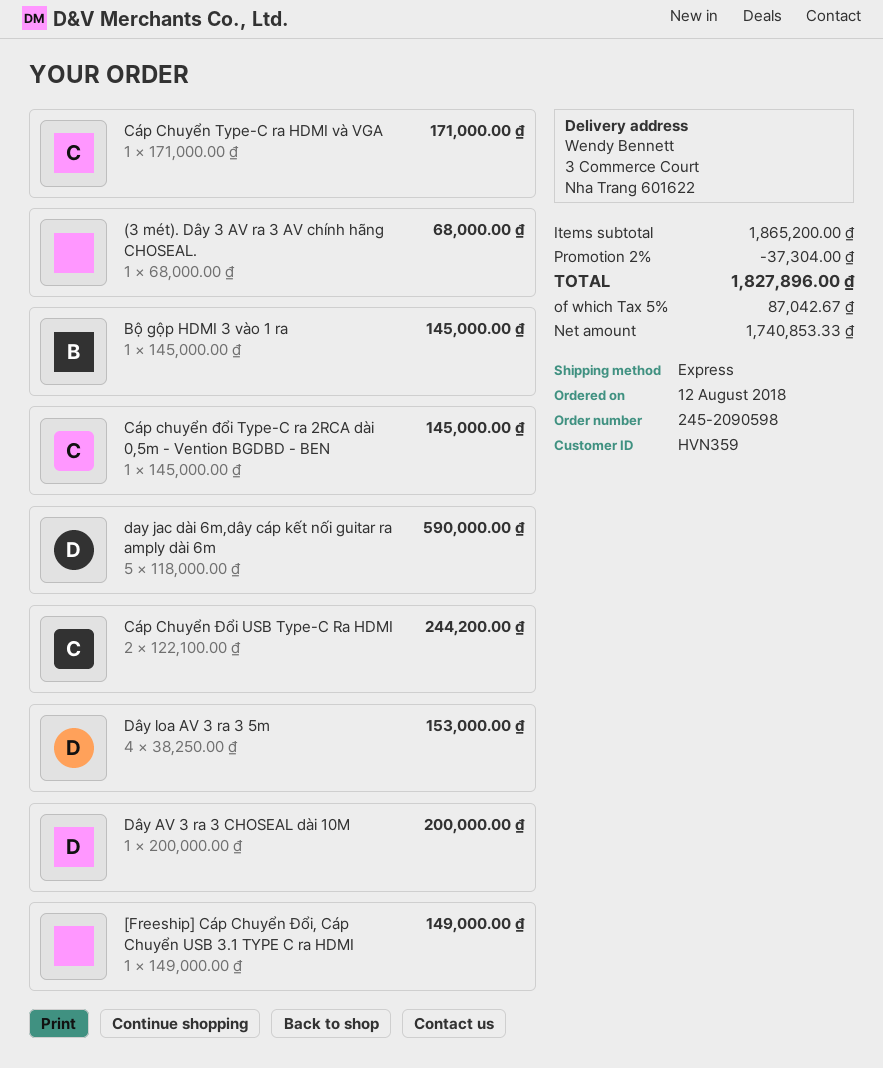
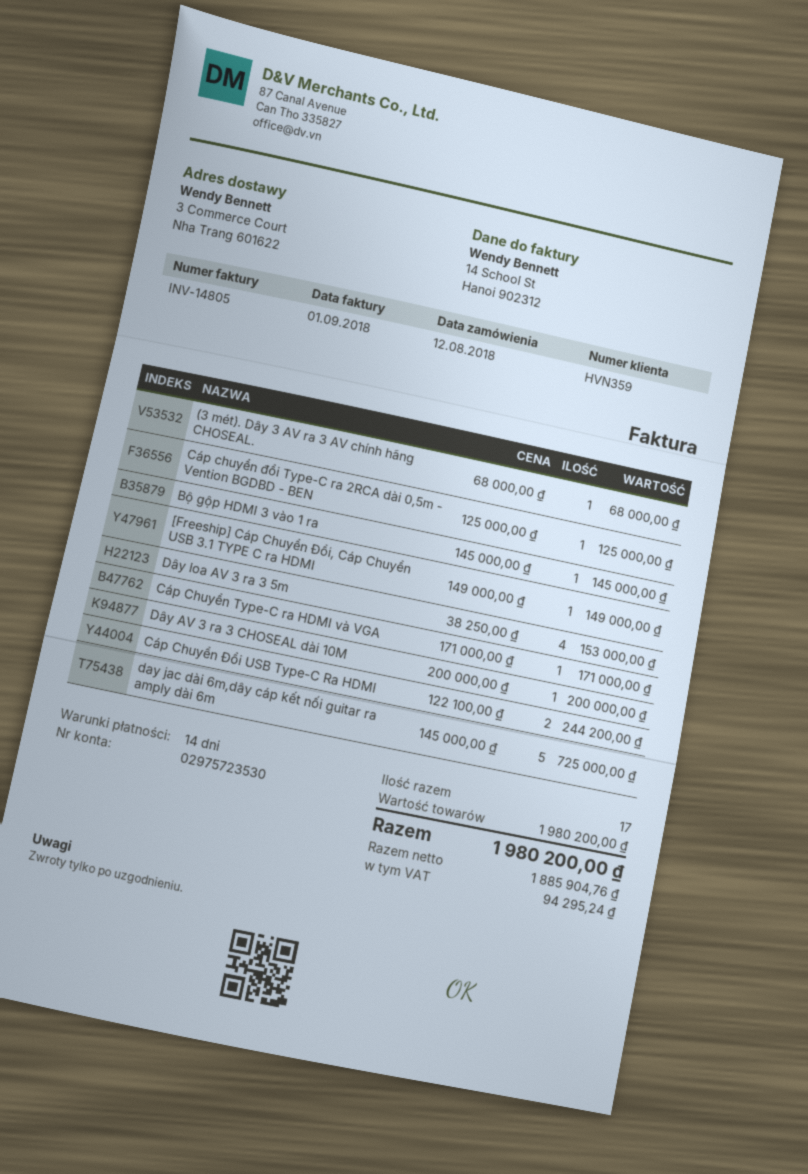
Cáp chuyển đổi Type-C ra 2RCA dài 0,5m - Vention BGDBD - BEN: 1 x 145000.00 = 145000.00 -> 1 x 125000.00 = 125000.00
day jac dài 6m,dây cáp kết nối guitar ra amply dài 6m: 5 x 118000.00 = 590000.00 -> 5 x 145000.00 = 725000.00
subtotal: 1865200.00 -> 1980200.00
discount: 2% = 37304.00 -> none
net: 1740853.33 -> 1885904.76
tax: 87042.67 -> 94295.24
total: 1827896.00 -> 1980200.00

